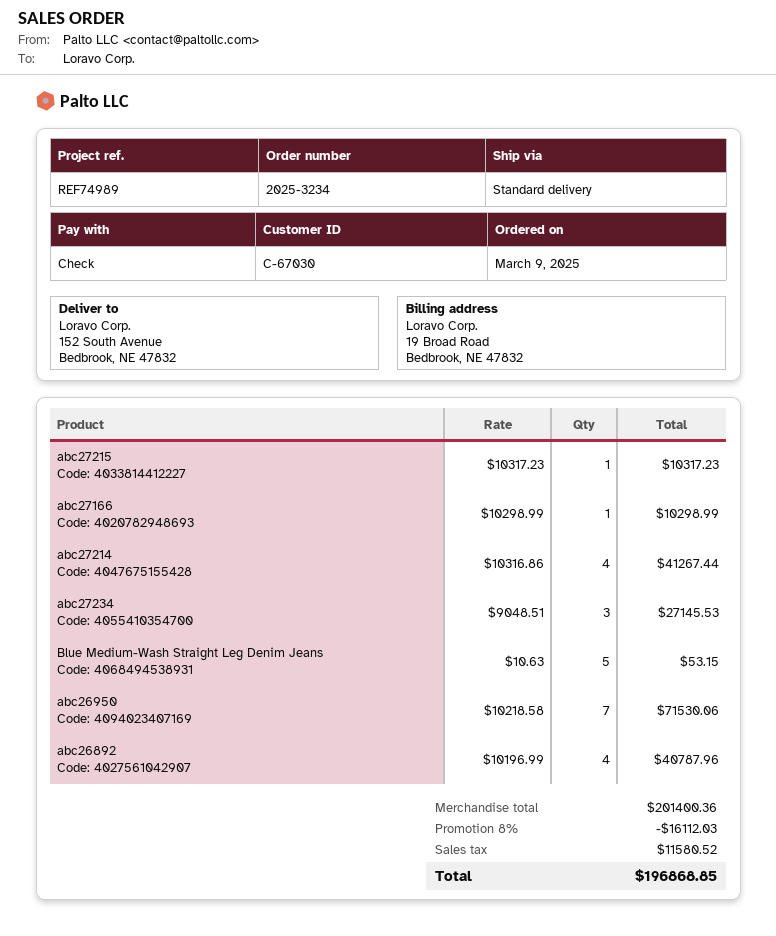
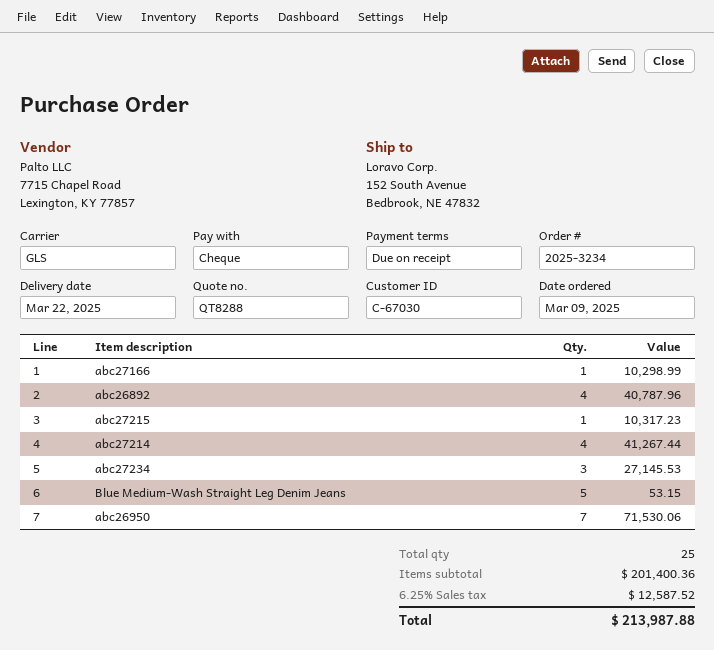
shipping method: standard -> GLS
discount: 8% = 16112.03 -> none
tax: 11580.52 -> 12587.52
total: 196868.85 -> 213987.88

